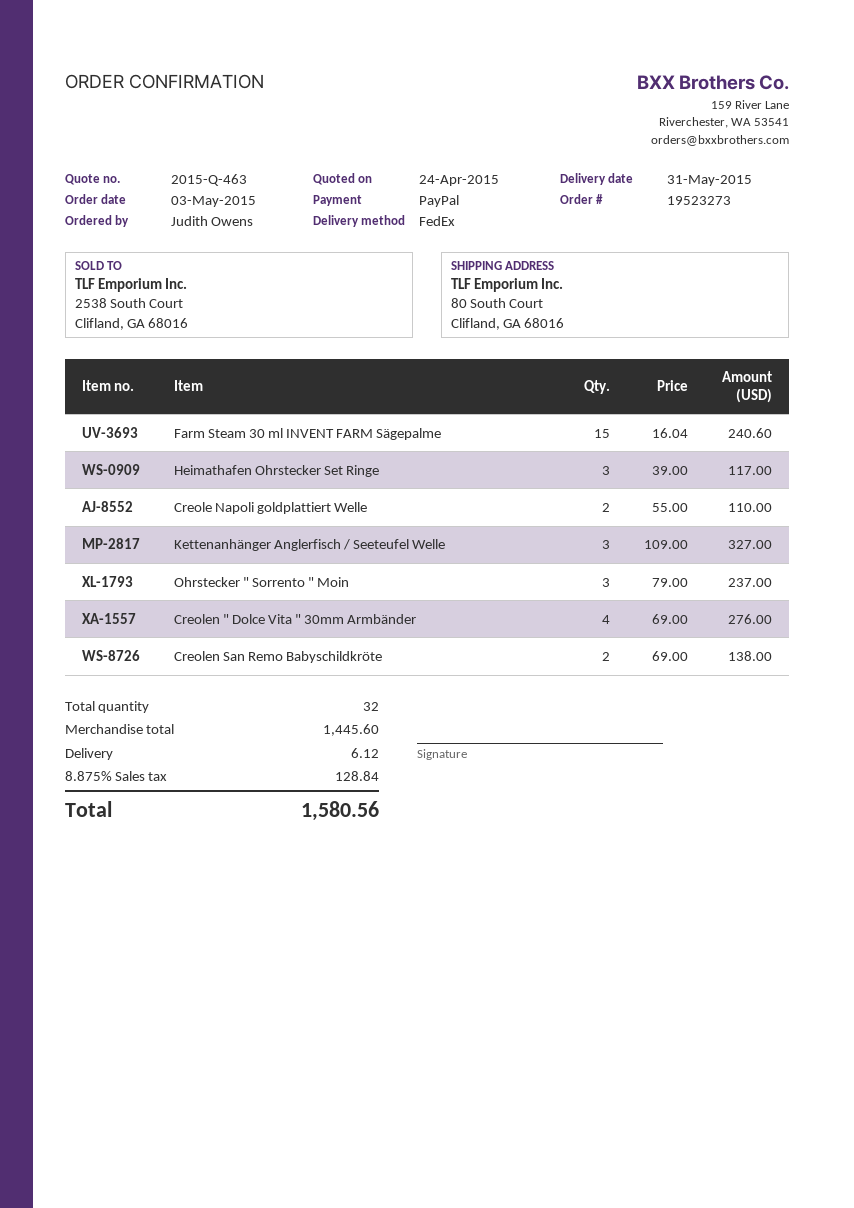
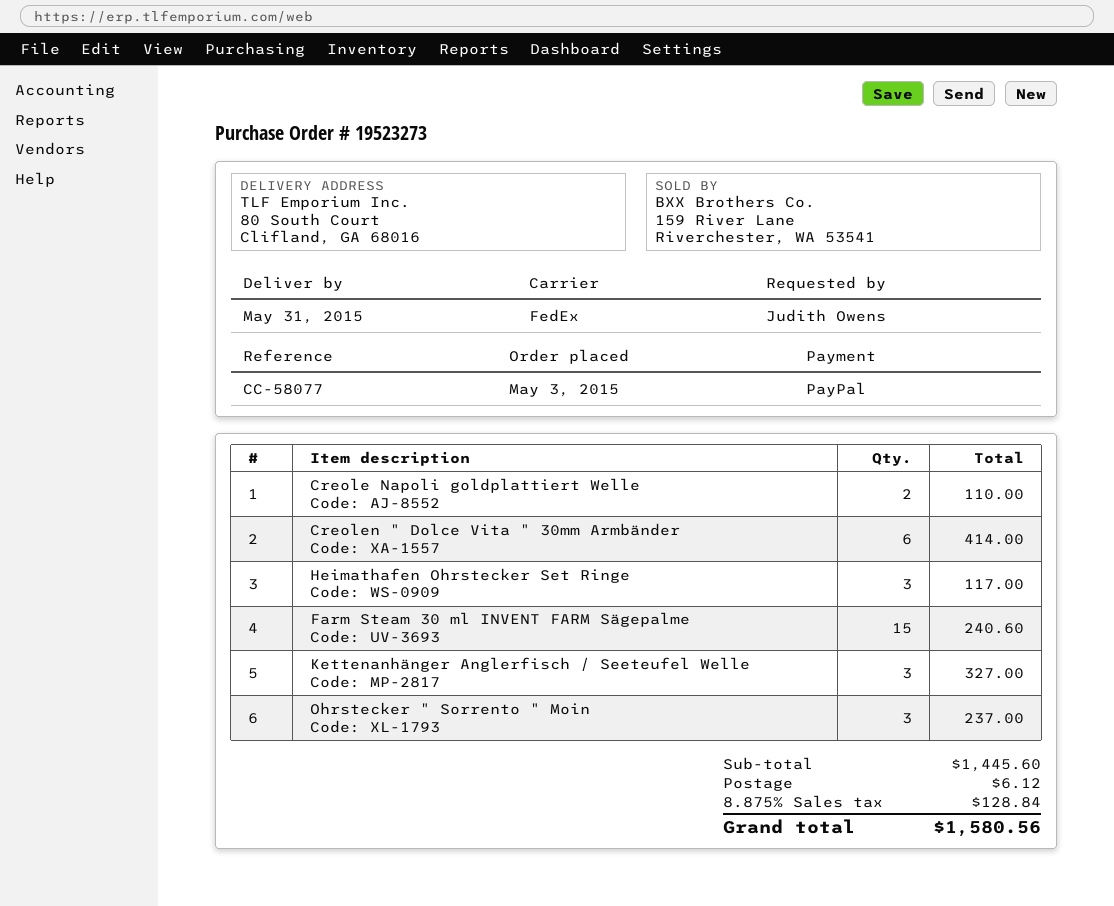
Creolen " Dolce Vita " 30mm Armbänder: 4 for 276.00 -> 6 for 414.00
Creolen San Remo Babyschildkröte: 2 for 138.00 -> none

